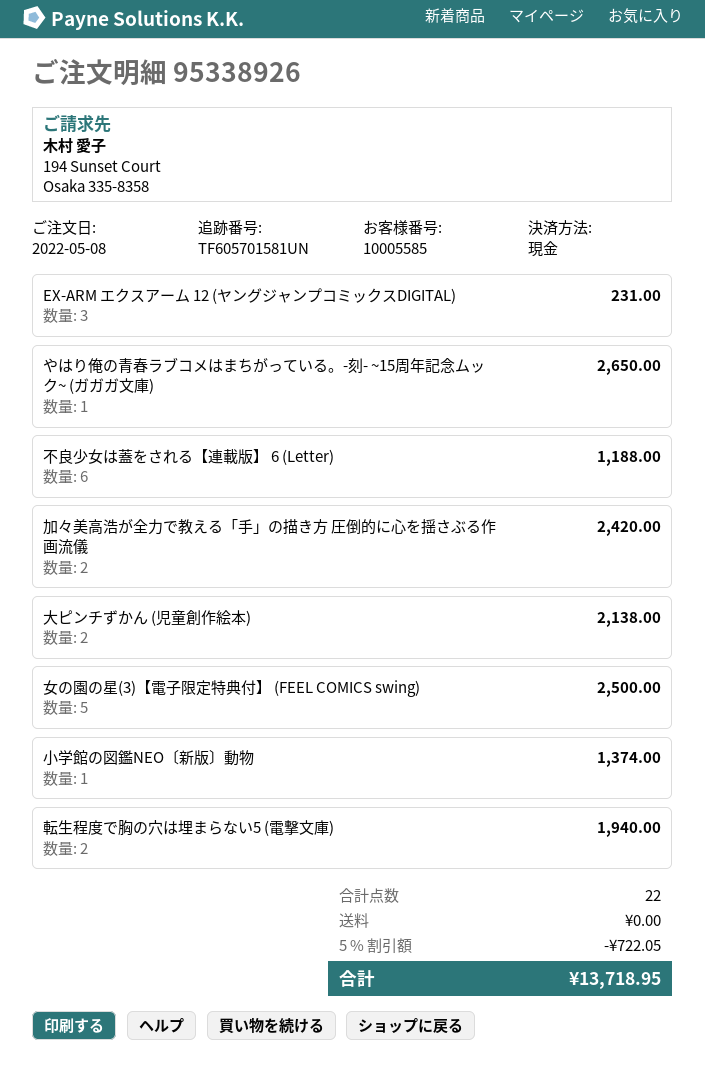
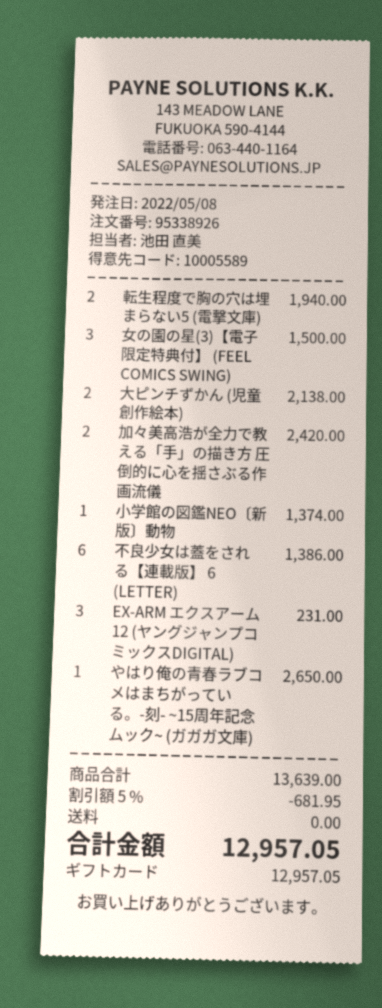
customer number: 10005585 -> 10005589
payment method: cash -> gift card
不良少女は蓋をされる【連載版】 6 (Letter): 6 for 1188.00 -> 6 for 1386.00
女の園の星(3)【電子限定特典付】 (FEEL COMICS swing): 5 for 2500.00 -> 3 for 1500.00
discount: 5% = 722.05 -> 5% = 681.95
total: 13718.95 -> 12957.05

